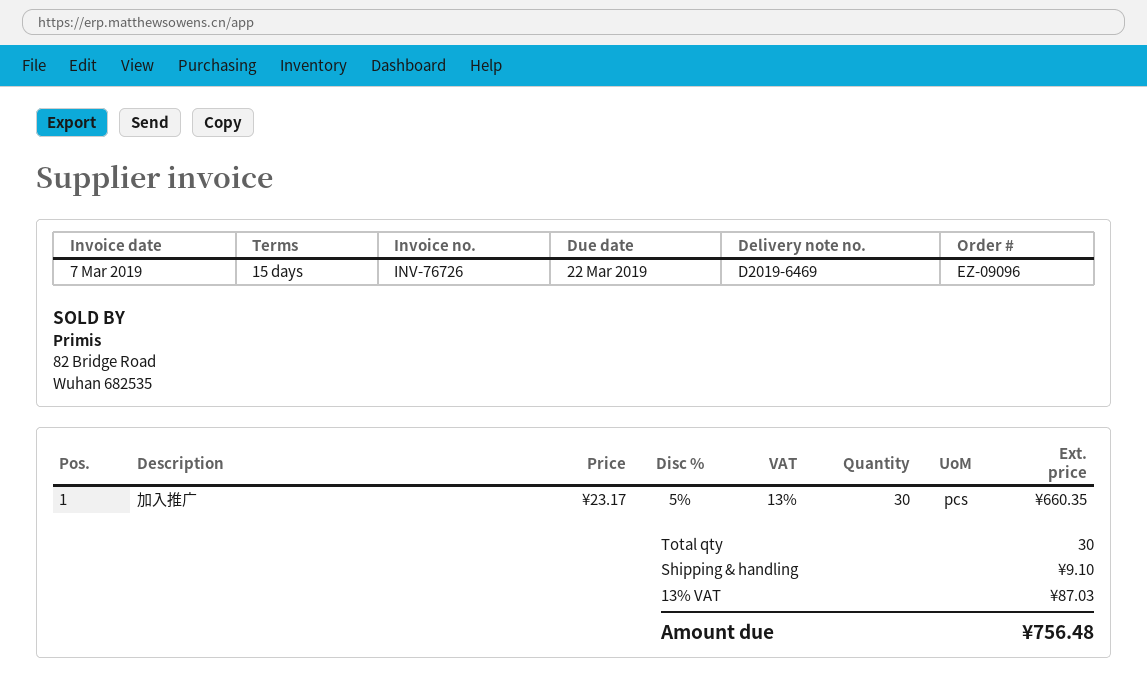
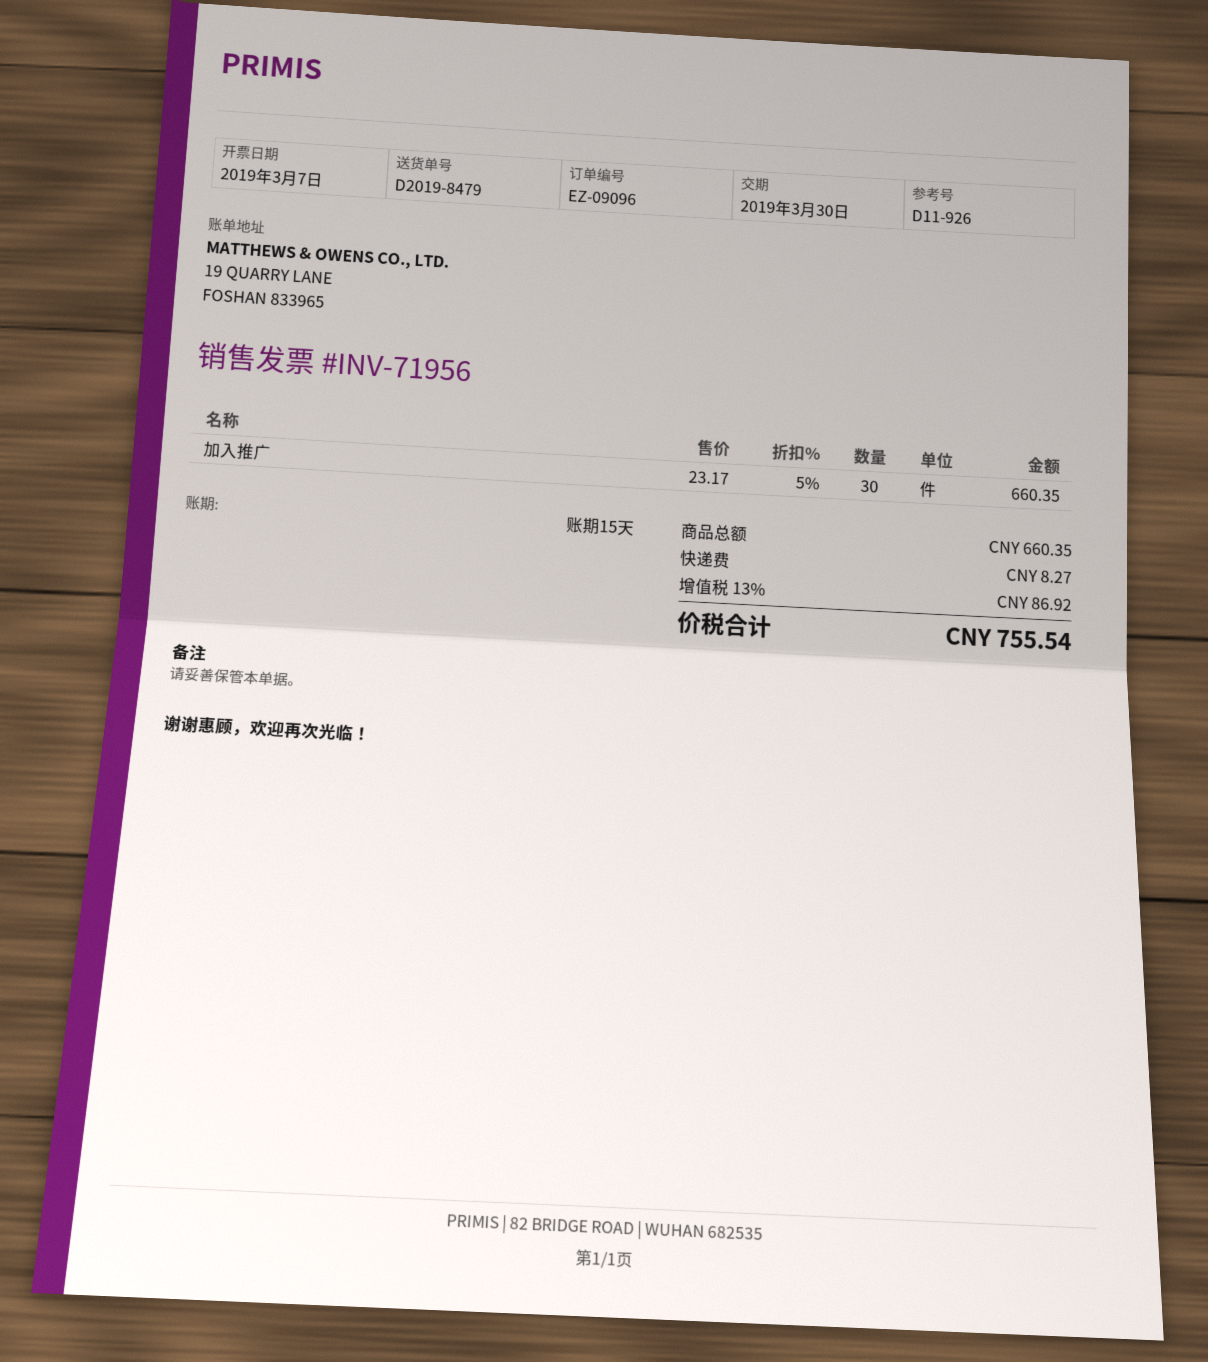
delivery note number: D2019-6469 -> D2019-8479
invoice number: INV-76726 -> INV-71956
shipping: 9.10 -> 8.27
tax: 13% = 87.03 -> 13% = 86.92
total: 756.48 -> 755.54

